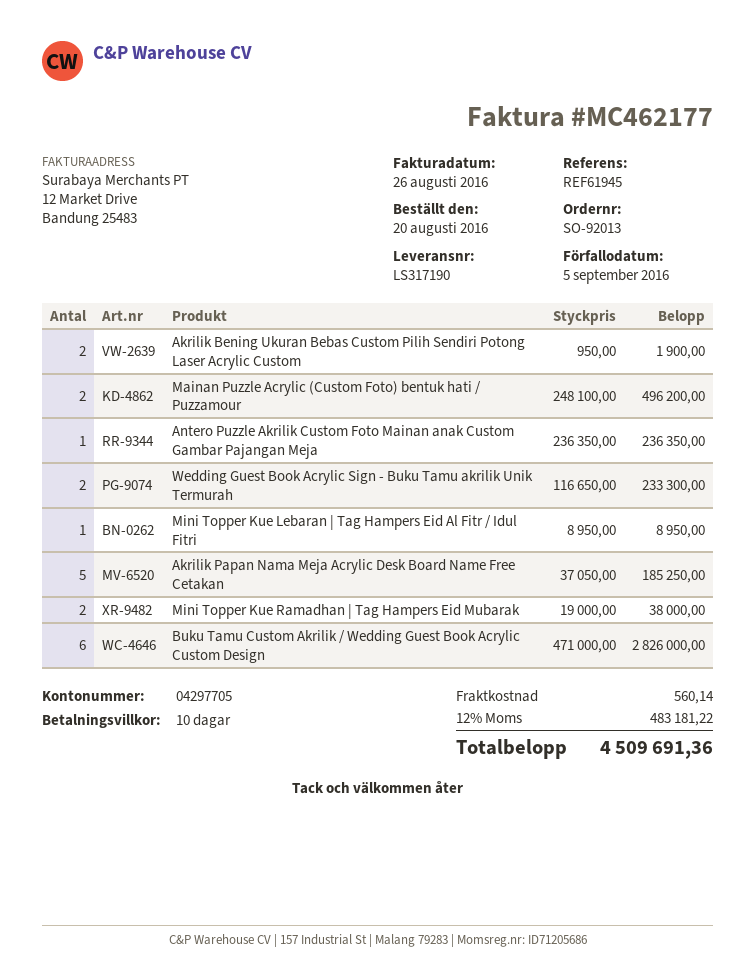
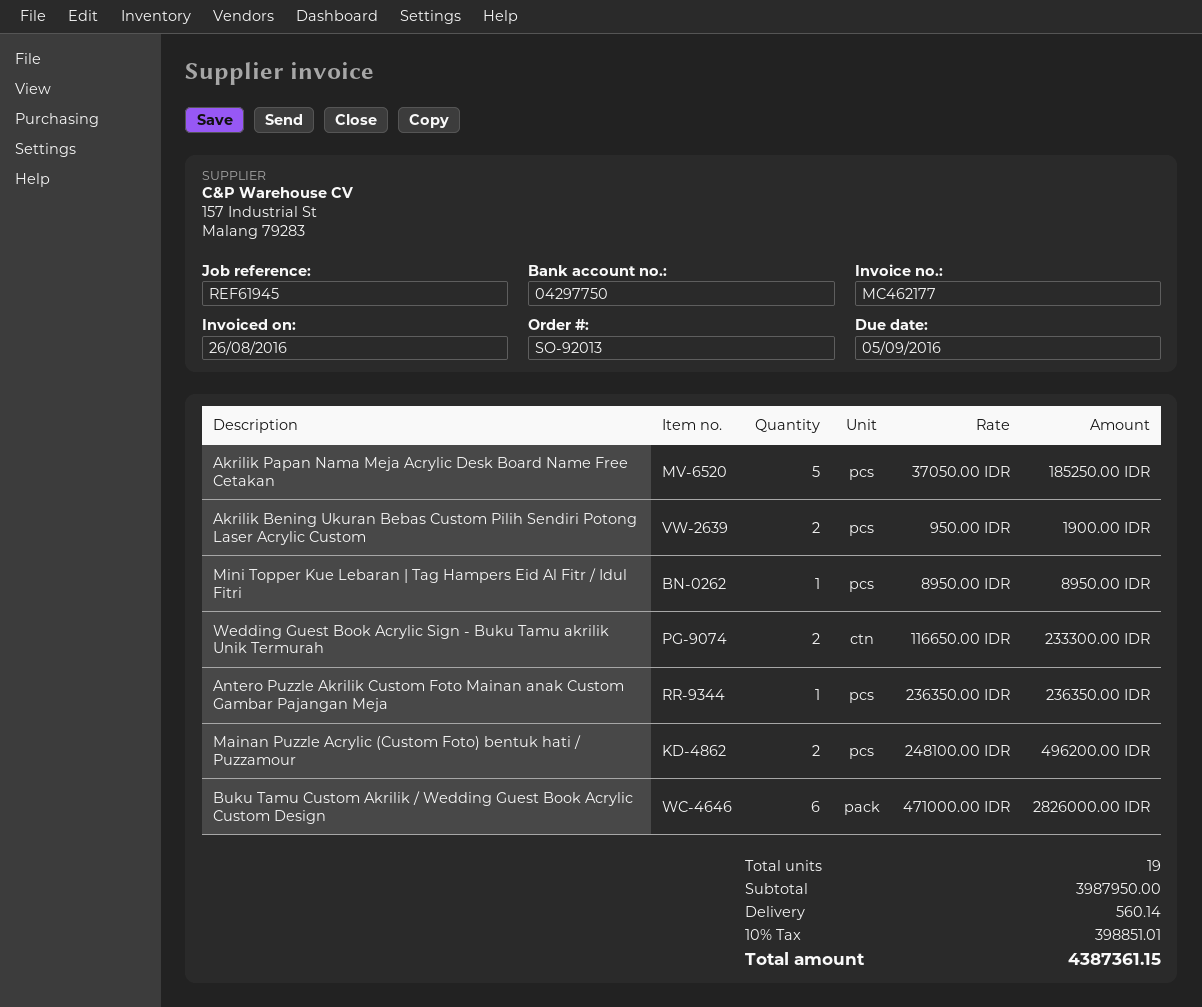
bank account: 04297705 -> 04297750
Mini Topper Kue Ramadhan | Tag Hampers Eid Mubarak: 2 x 19000.00 = 38000.00 -> none
tax: 12% = 483181.22 -> 10% = 398851.01
total: 4509691.36 -> 4387361.15

